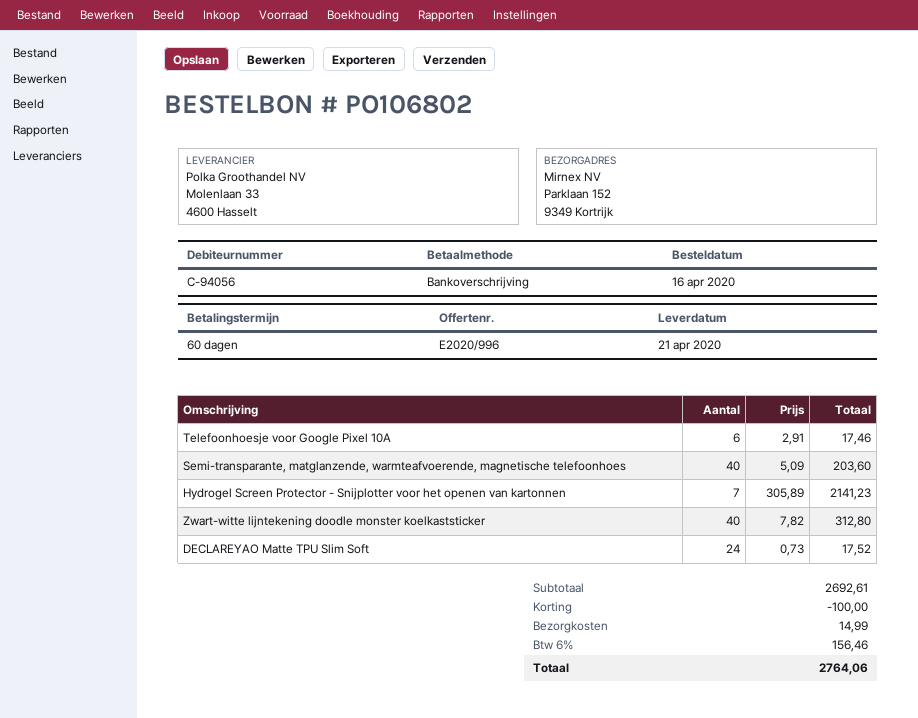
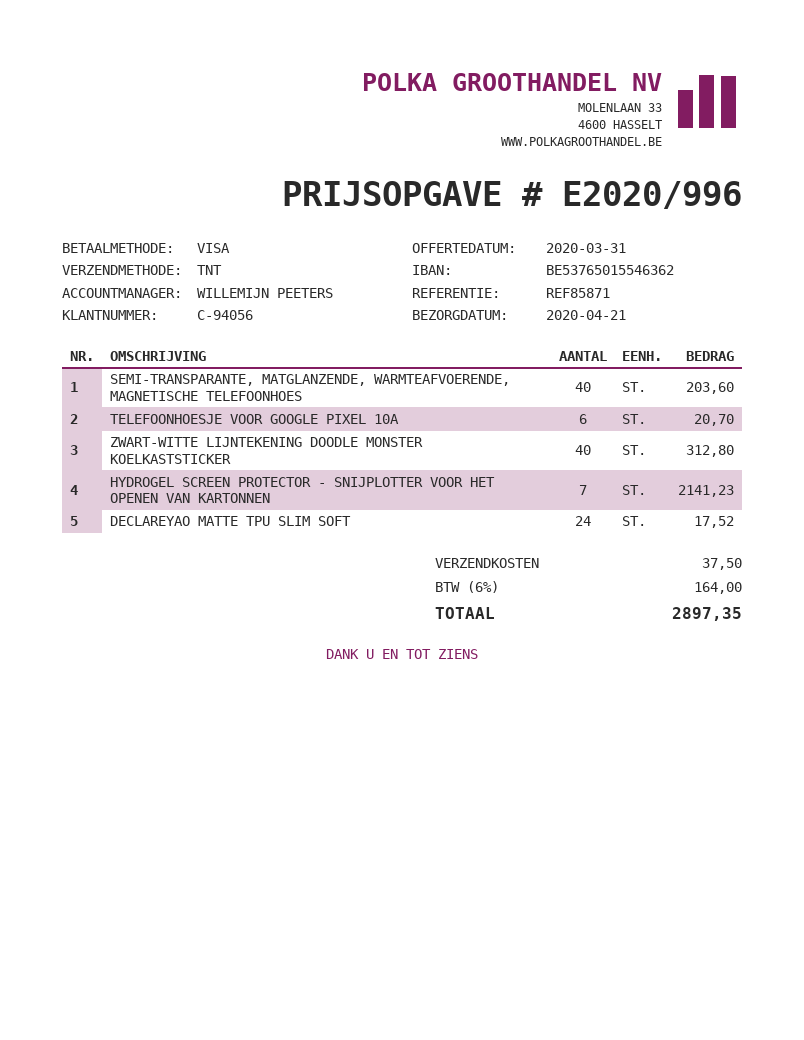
payment method: bank transfer -> Visa
Telefoonhoesje voor Google Pixel 10A: 6 for 17.46 -> 6 for 20.70
discount: 100.00 -> none
shipping: 14.99 -> 37.50
tax: 6% = 156.46 -> 6% = 164.00
total: 2764.06 -> 2897.35

